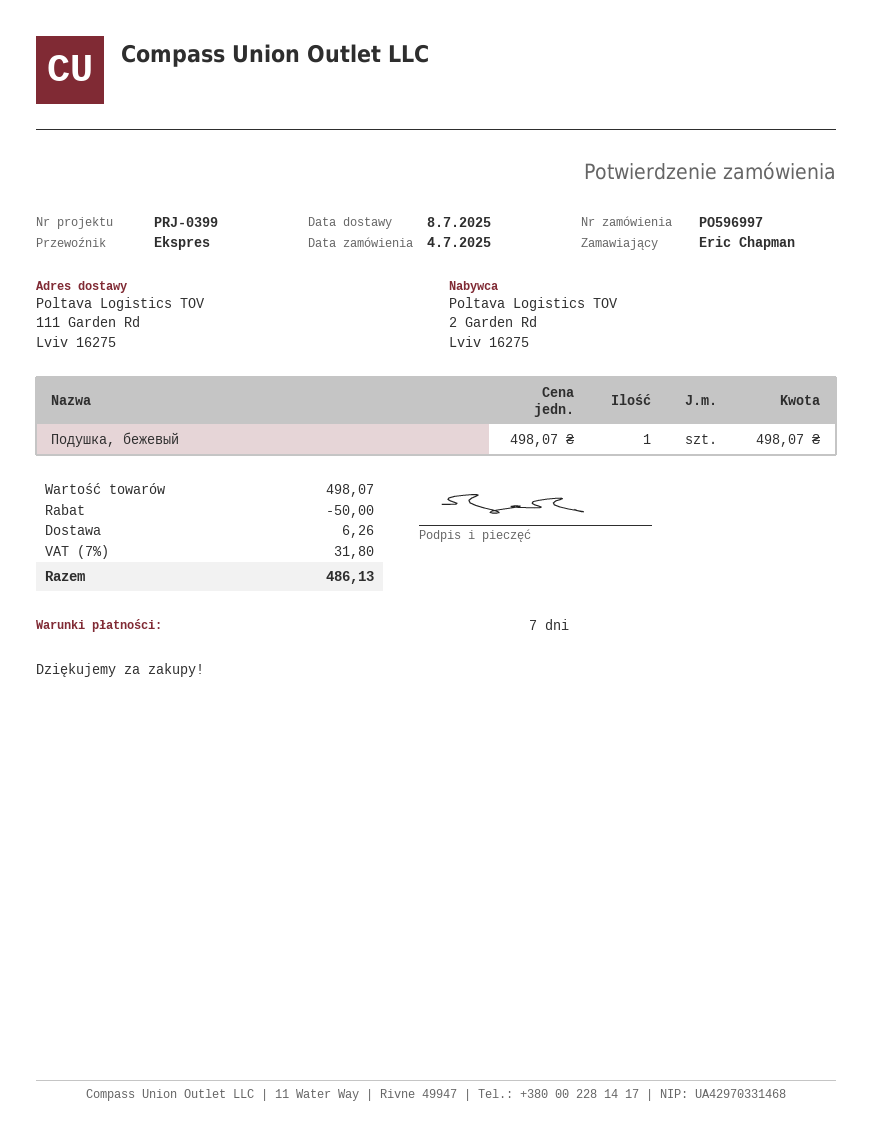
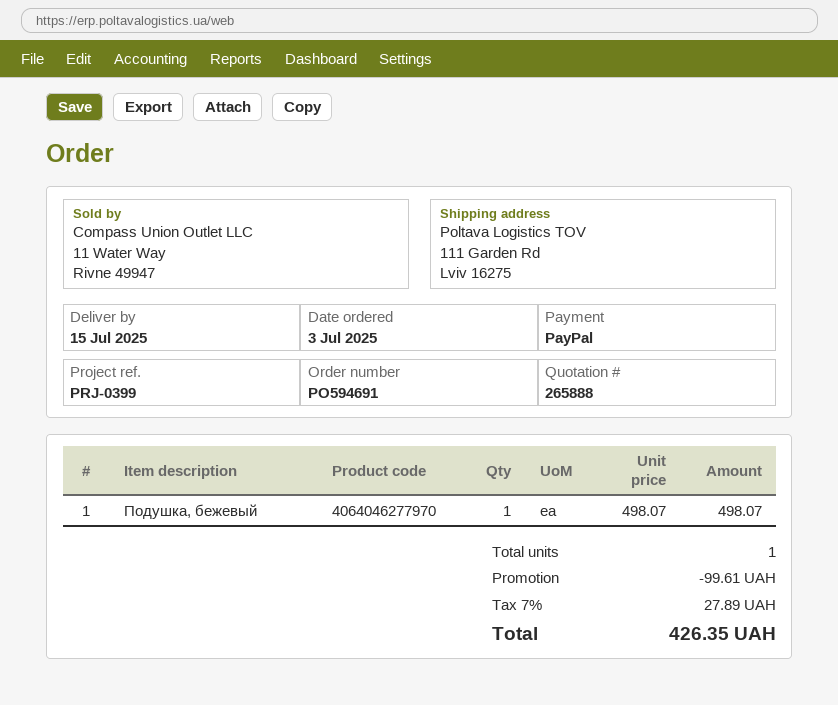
order number: PO596997 -> PO594691
order date: 2025-07-04 -> 2025-07-03
delivery date: 2025-07-08 -> 2025-07-15
discount: 50.00 -> 99.61
shipping: 6.26 -> none
tax: 7% = 31.80 -> 7% = 27.89
total: 486.13 -> 426.35

